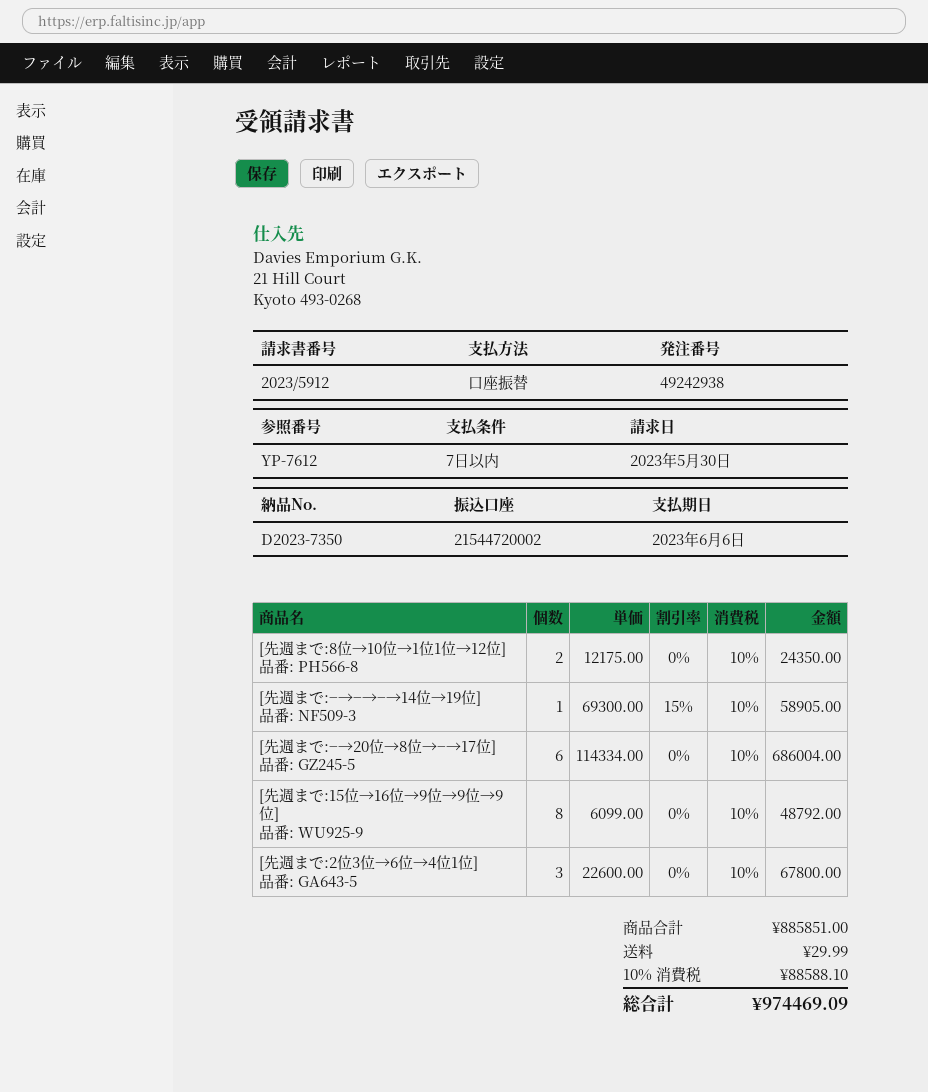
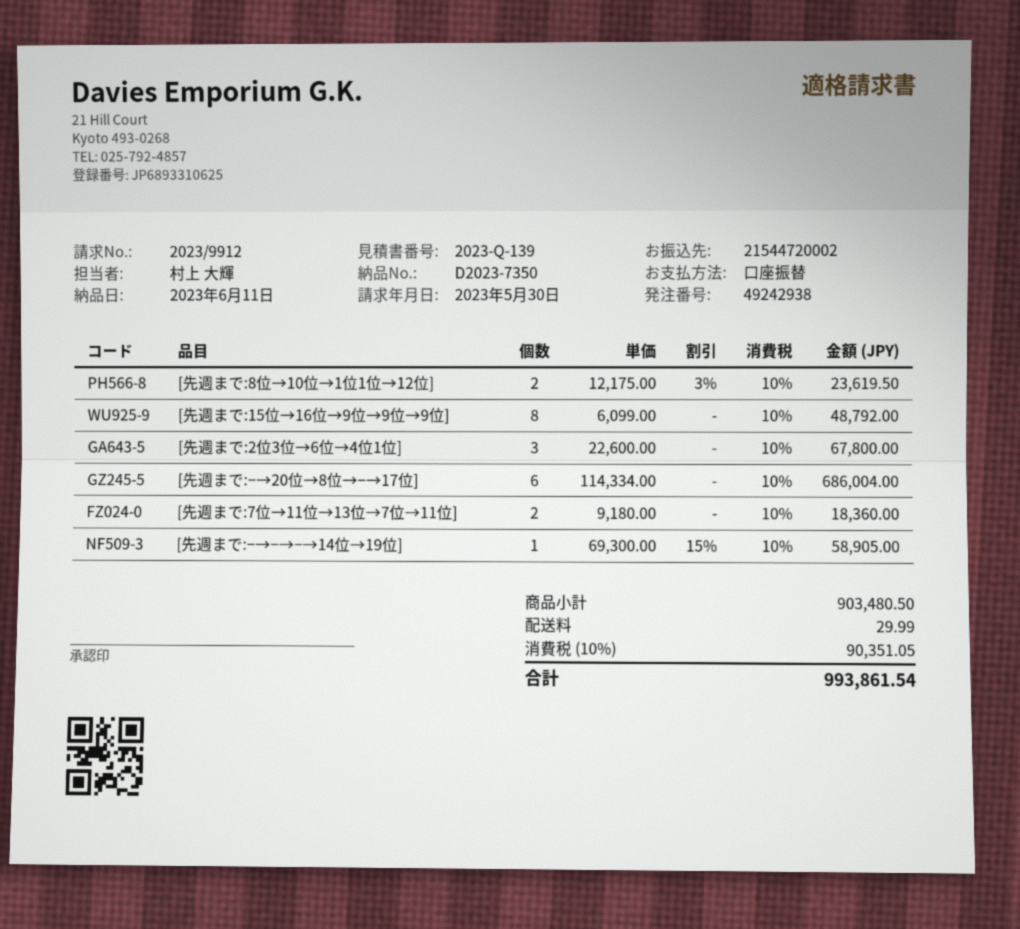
invoice number: 2023/5912 -> 2023/9912
[先週まで:8位→10位→1位1位→12位]: 2 x 12175.00 = 24350.00 -> 2 x 12175.00 - 3% = 23619.50
[先週まで:7位→11位→13位→7位→11位]: none -> 2 x 9180.00 = 18360.00
subtotal: 885851.00 -> 903480.50
tax: 10% = 88588.10 -> 10% = 90351.05
total: 974469.09 -> 993861.54

